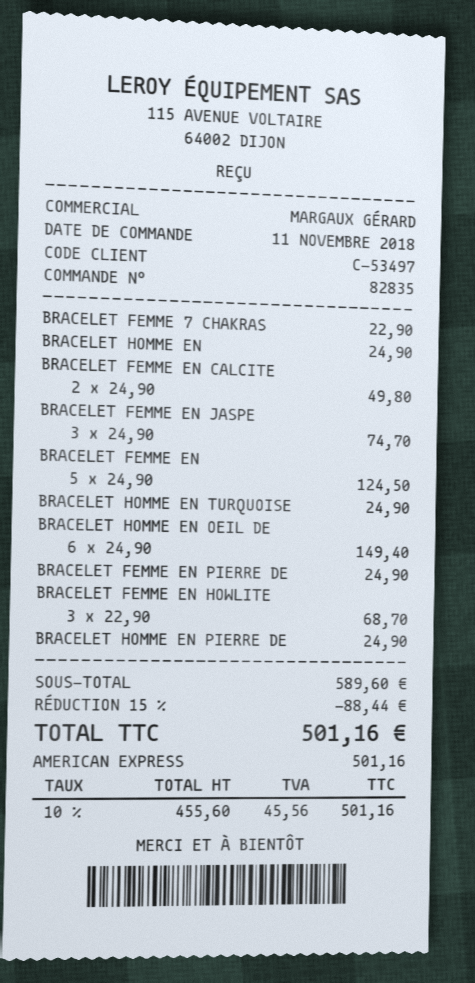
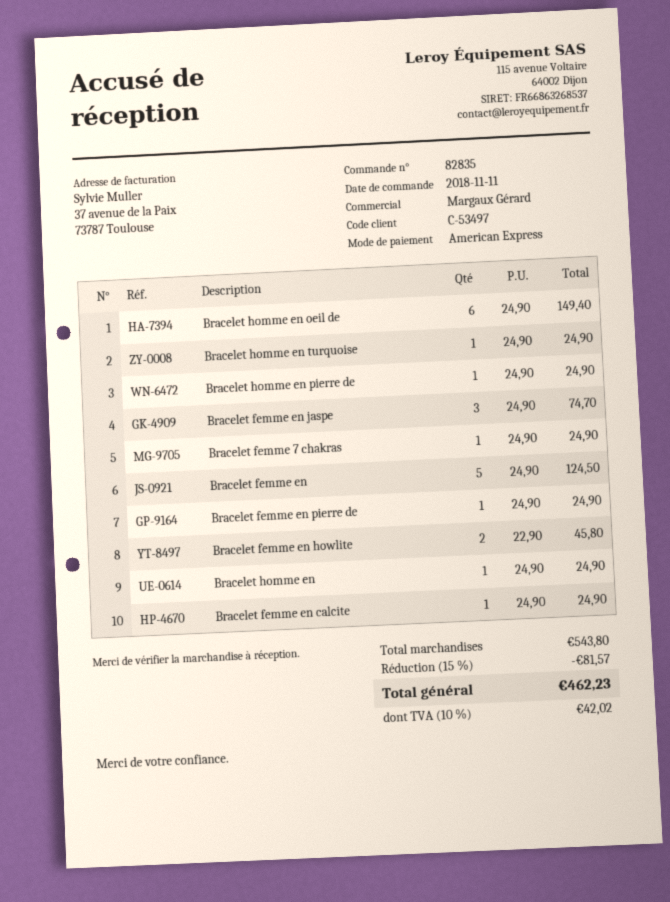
BRACELET FEMME 7 CHAKRAS: 1 x 22.90 = 22.90 -> 1 x 24.90 = 24.90
BRACELET FEMME EN CALCITE: 2 x 24.90 = 49.80 -> 1 x 24.90 = 24.90
BRACELET FEMME EN HOWLITE: 3 x 22.90 = 68.70 -> 2 x 22.90 = 45.80
subtotal: 589.60 -> 543.80
discount: 15% = 88.44 -> 15% = 81.57
tax: 10% = 45.56 -> 10% = 42.02
total: 501.16 -> 462.23

